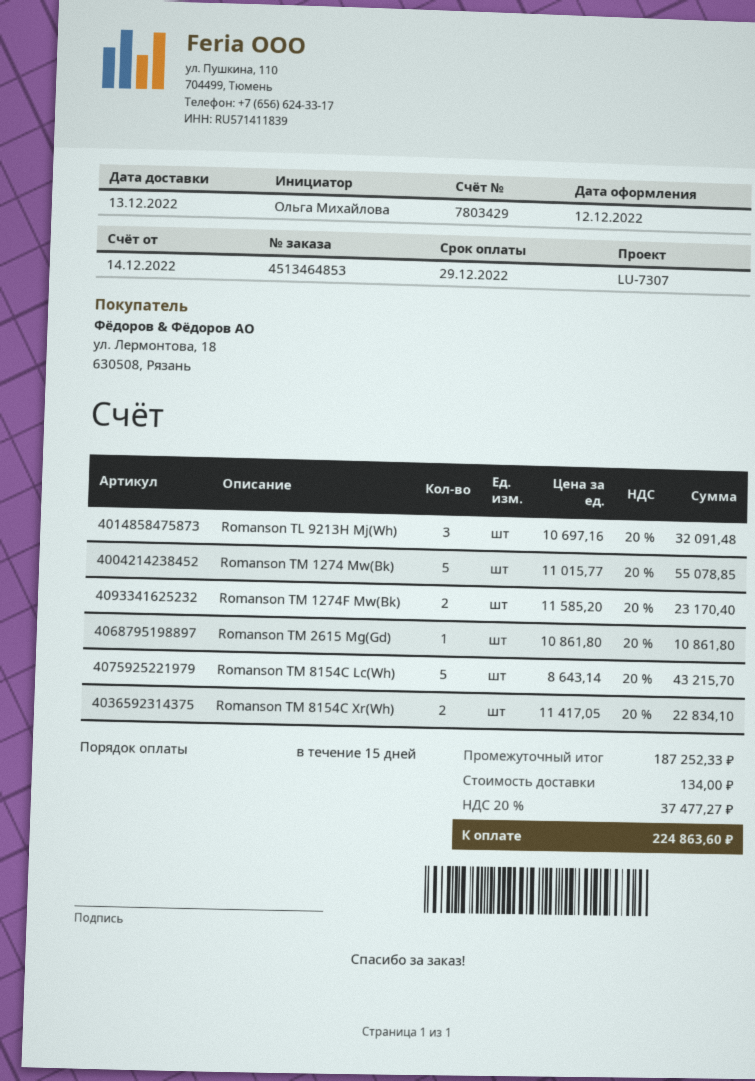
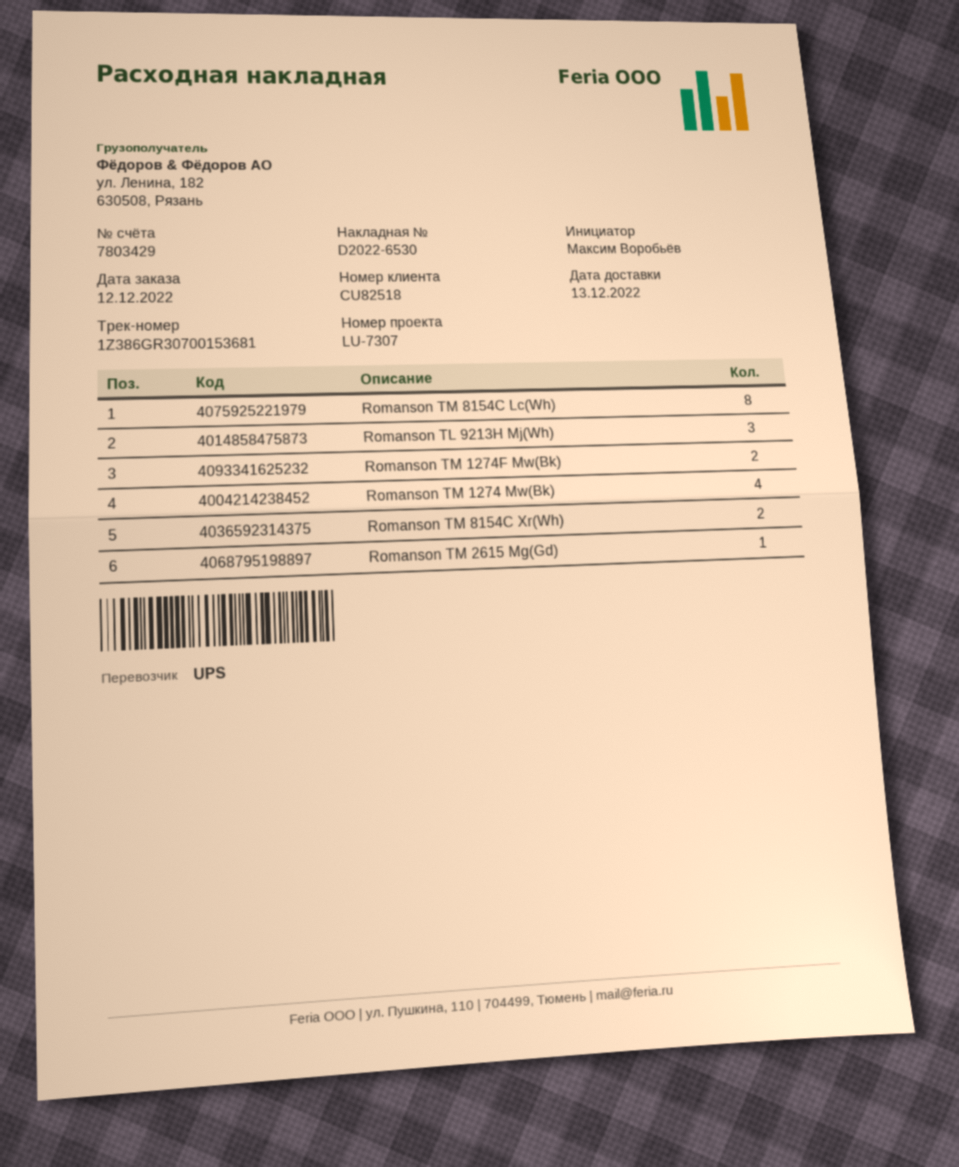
ordered by: Ольга Михайлова -> Максим Воробьёв
Romanson TM 1274 Mw(Bk): 5 -> 4
Romanson TM 8154C Lc(Wh): 5 -> 8

